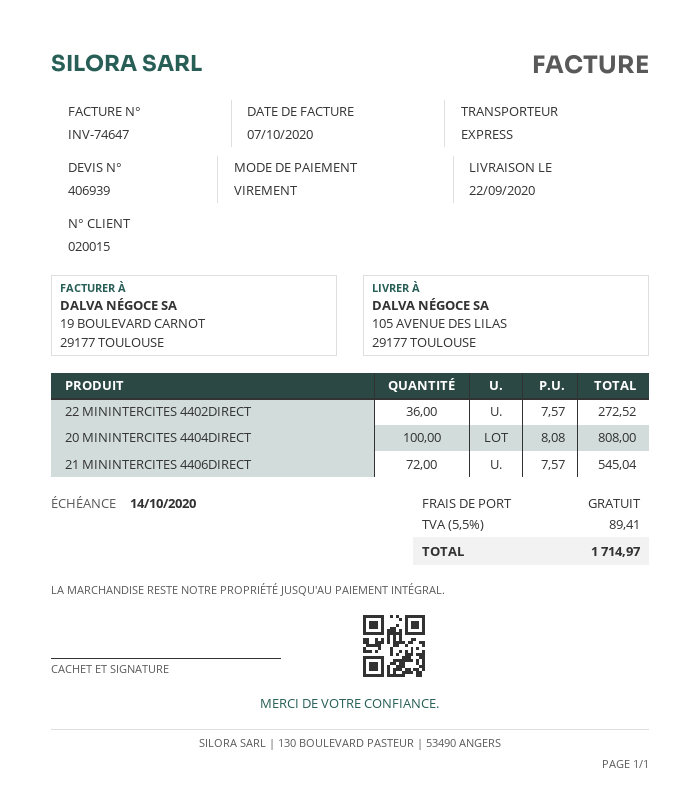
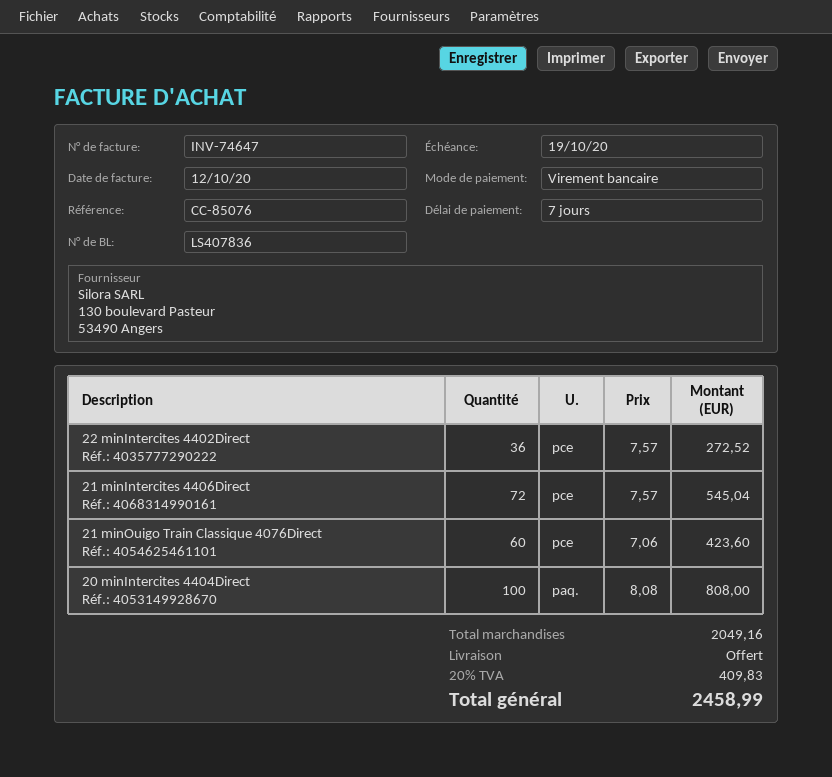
invoice date: 2020-10-07 -> 2020-10-12
due date: 2020-10-14 -> 2020-10-19
21 minOuigo Train Classique 4076Direct: none -> 60 x 7.06 = 423.60
tax: 5.5% = 89.41 -> 20% = 409.83
total: 1714.97 -> 2458.99

